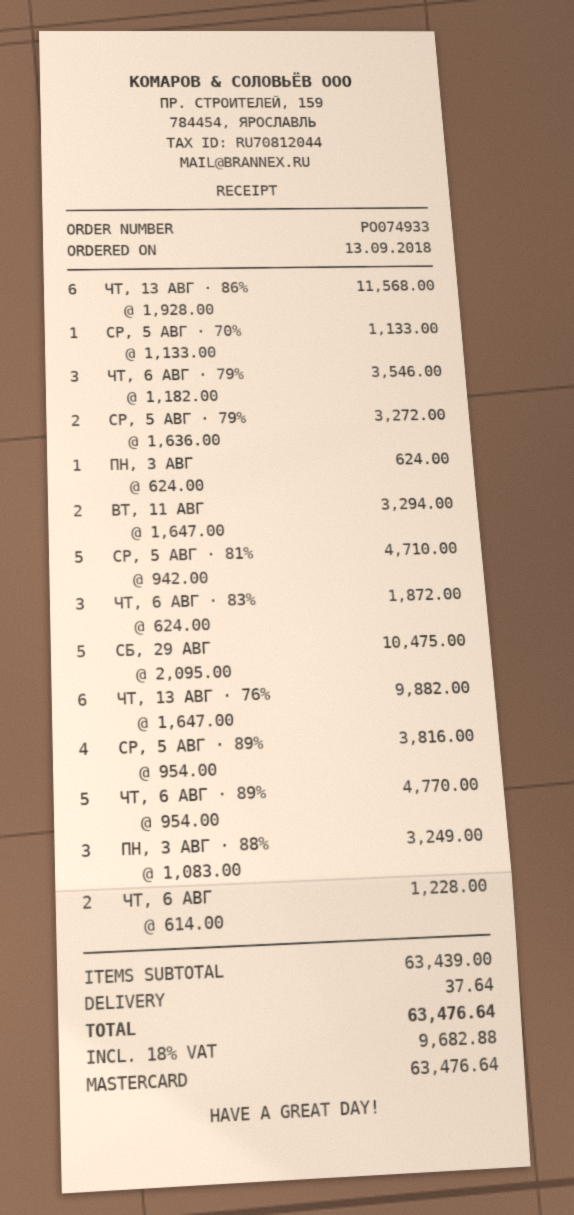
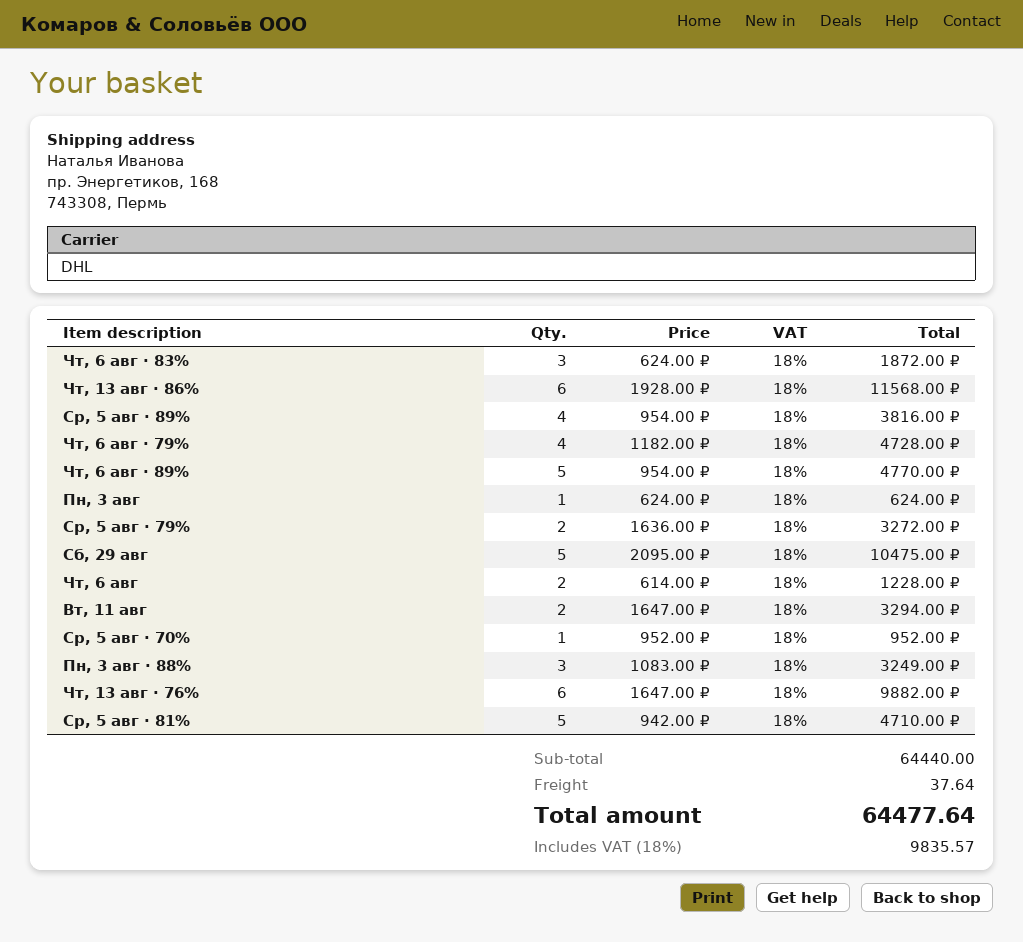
СР, 5 АВГ · 70%: 1 x 1133.00 = 1133.00 -> 1 x 952.00 = 952.00
ЧТ, 6 АВГ · 79%: 3 x 1182.00 = 3546.00 -> 4 x 1182.00 = 4728.00
subtotal: 63439.00 -> 64440.00
tax: 18% = 9682.88 -> 18% = 9835.57
total: 63476.64 -> 64477.64

